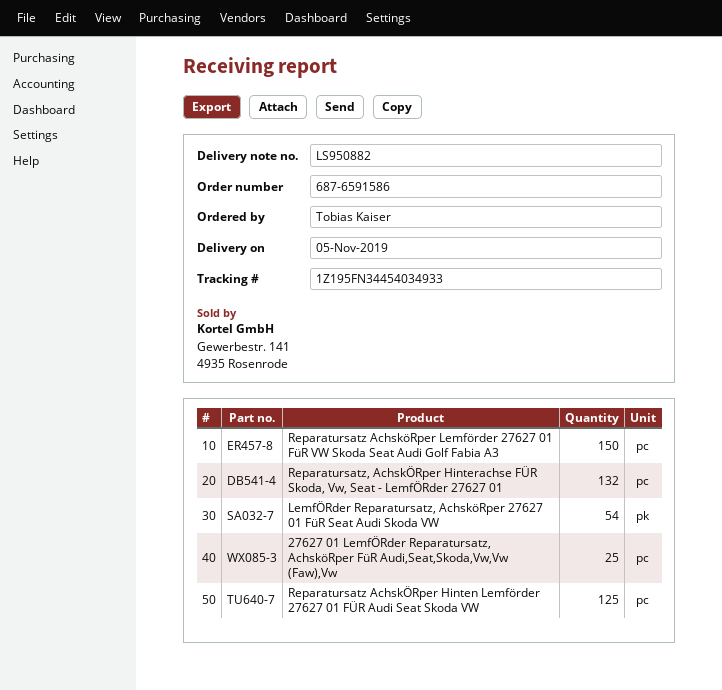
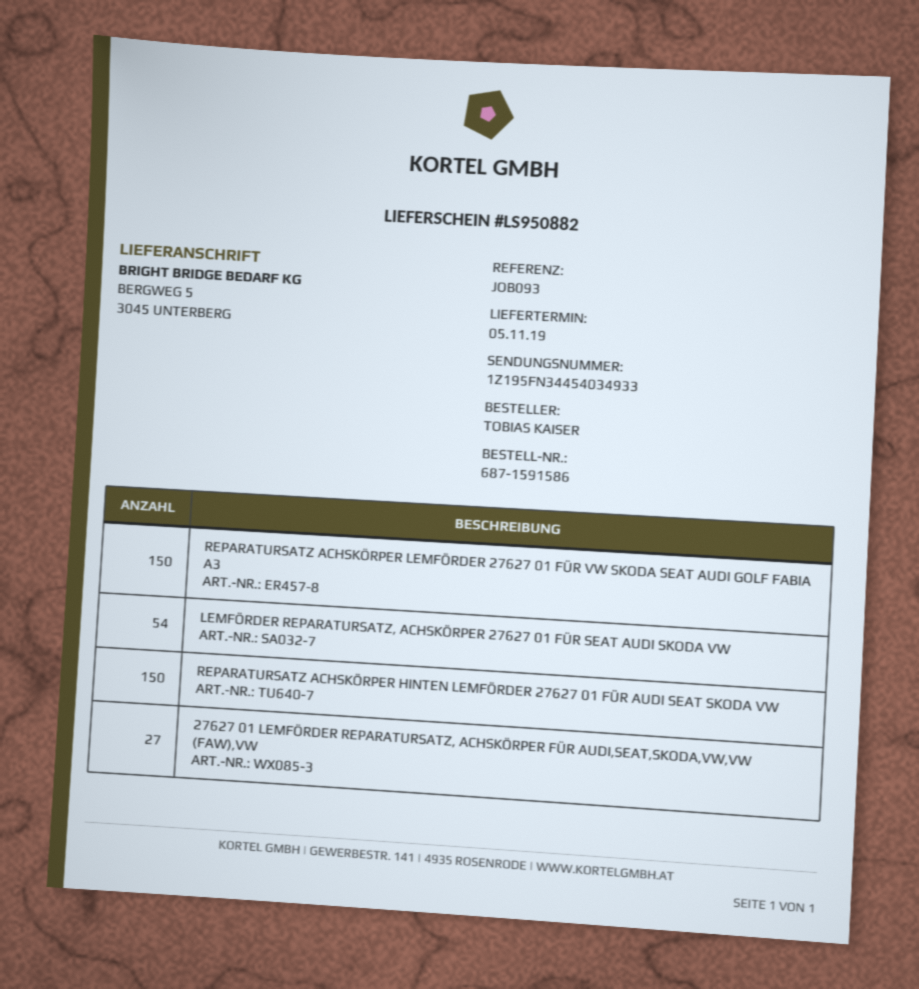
order number: 687-6591586 -> 687-1591586
Reparatursatz, AchskÖRper Hinterachse FÜR Skoda, Vw, Seat - LemfÖRder 27627 01: 132 -> none
27627 01 LemfÖRder Reparatursatz, AchsköRper FüR Audi,Seat,Skoda,Vw,Vw (Faw),Vw: 25 -> 27
Reparatursatz AchskÖRper Hinten Lemförder 27627 01 FÜR Audi Seat Skoda VW: 125 -> 150

